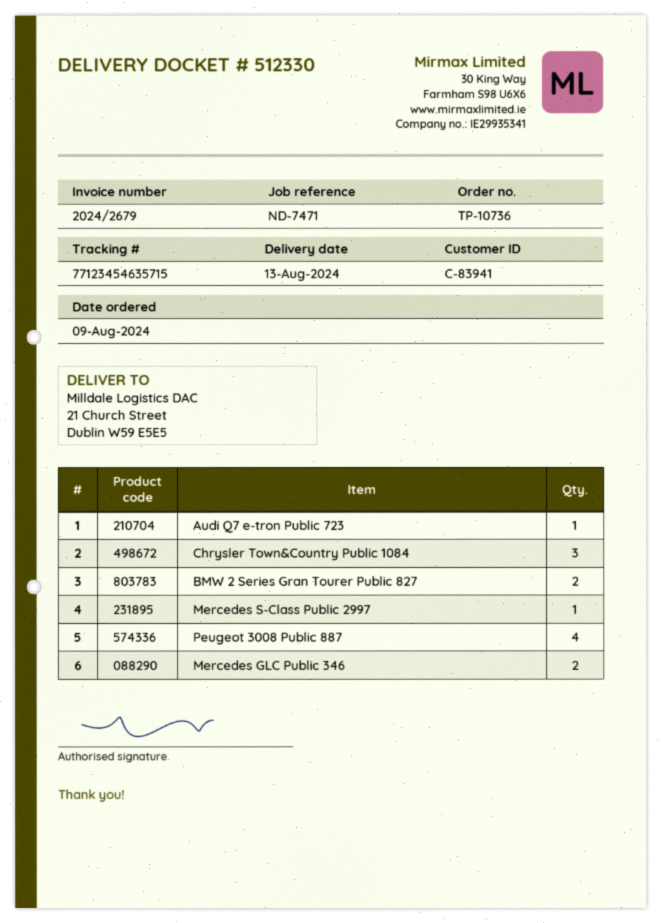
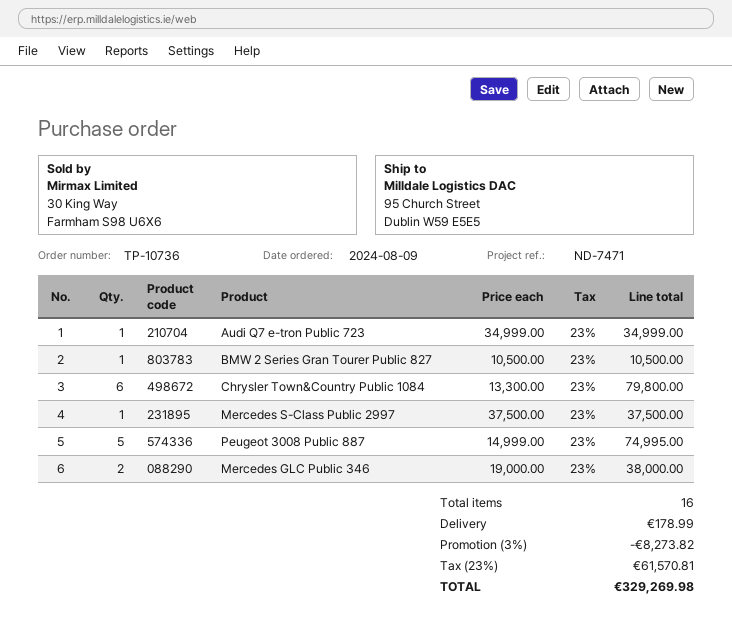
ship to: 21 Church Street, Dublin W59 E5E5 -> 95 Church Street, Dublin W59 E5E5
Chrysler Town&Country Public 1084: 3 -> 6
BMW 2 Series Gran Tourer Public 827: 2 -> 1
Peugeot 3008 Public 887: 4 -> 5

